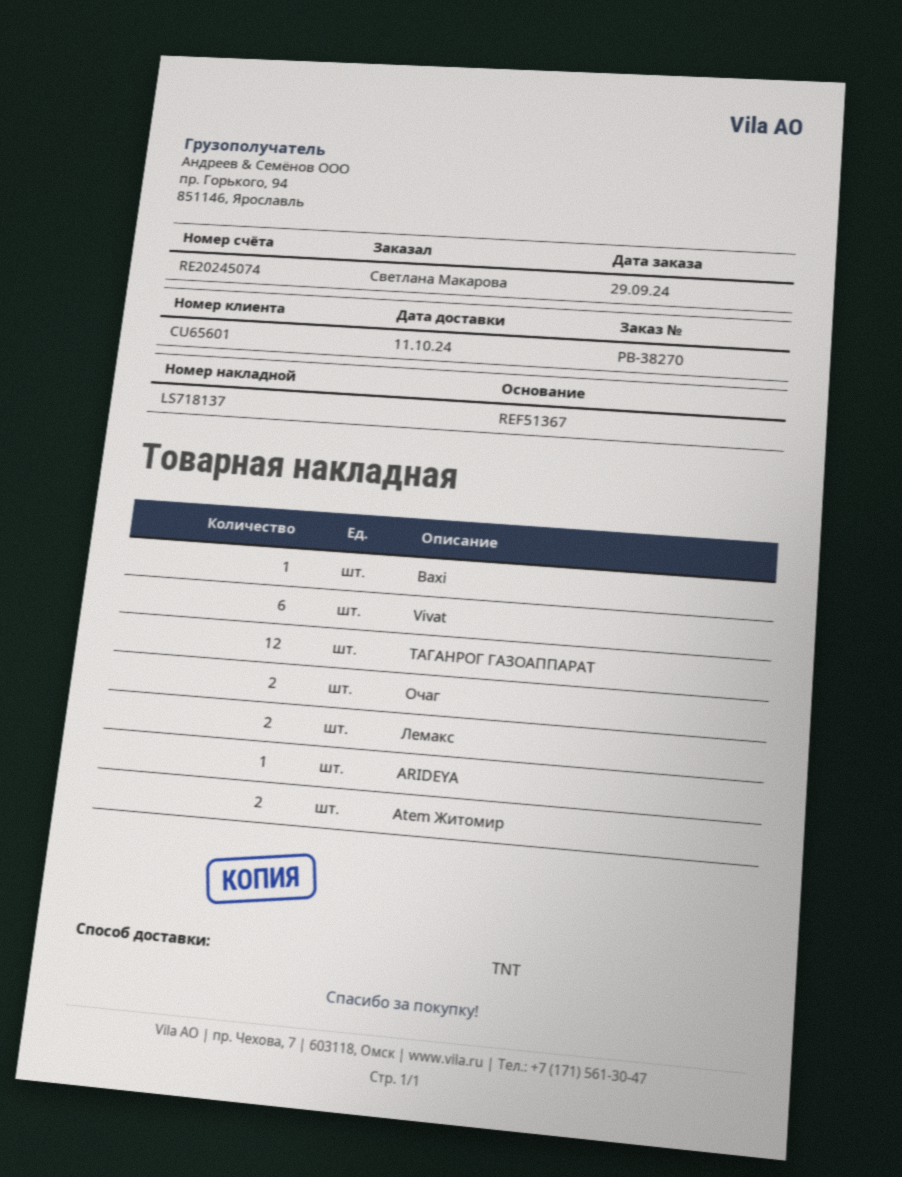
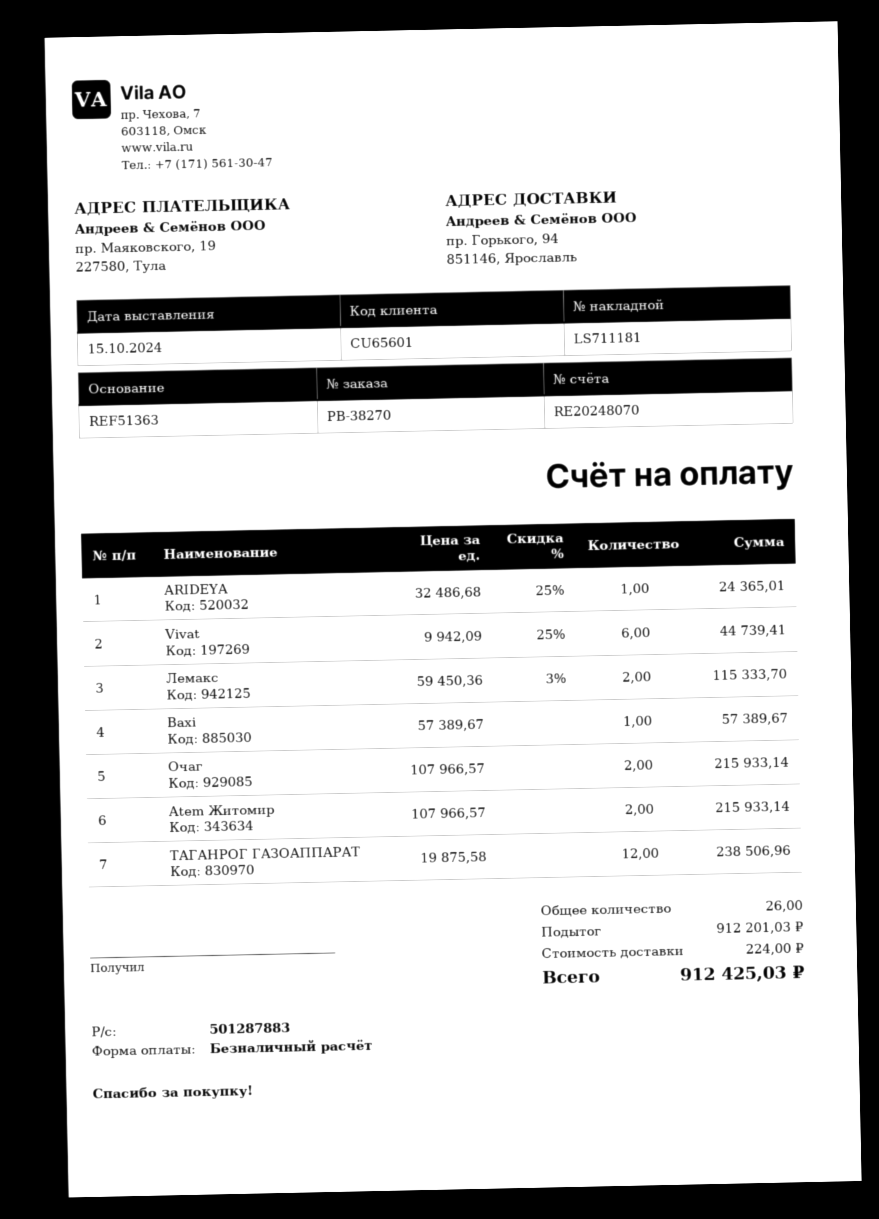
delivery note number: LS718137 -> LS711181
invoice number: RE20245074 -> RE20248070
reference: REF51367 -> REF51363

